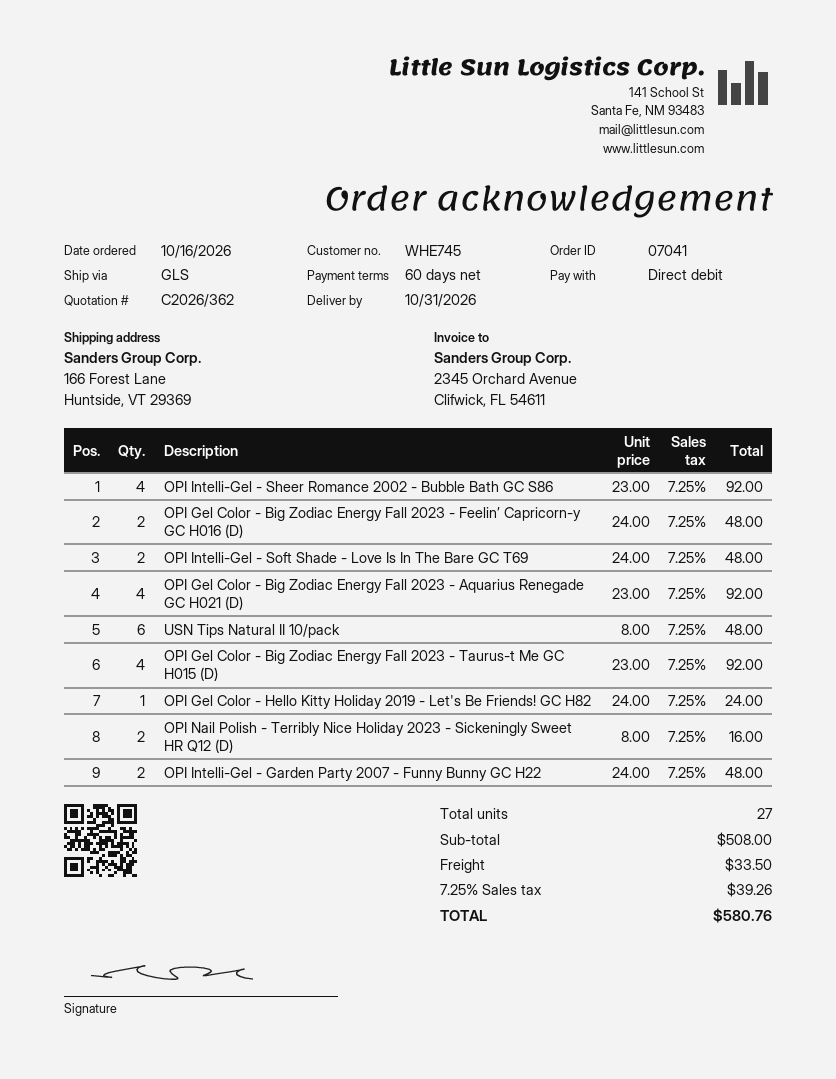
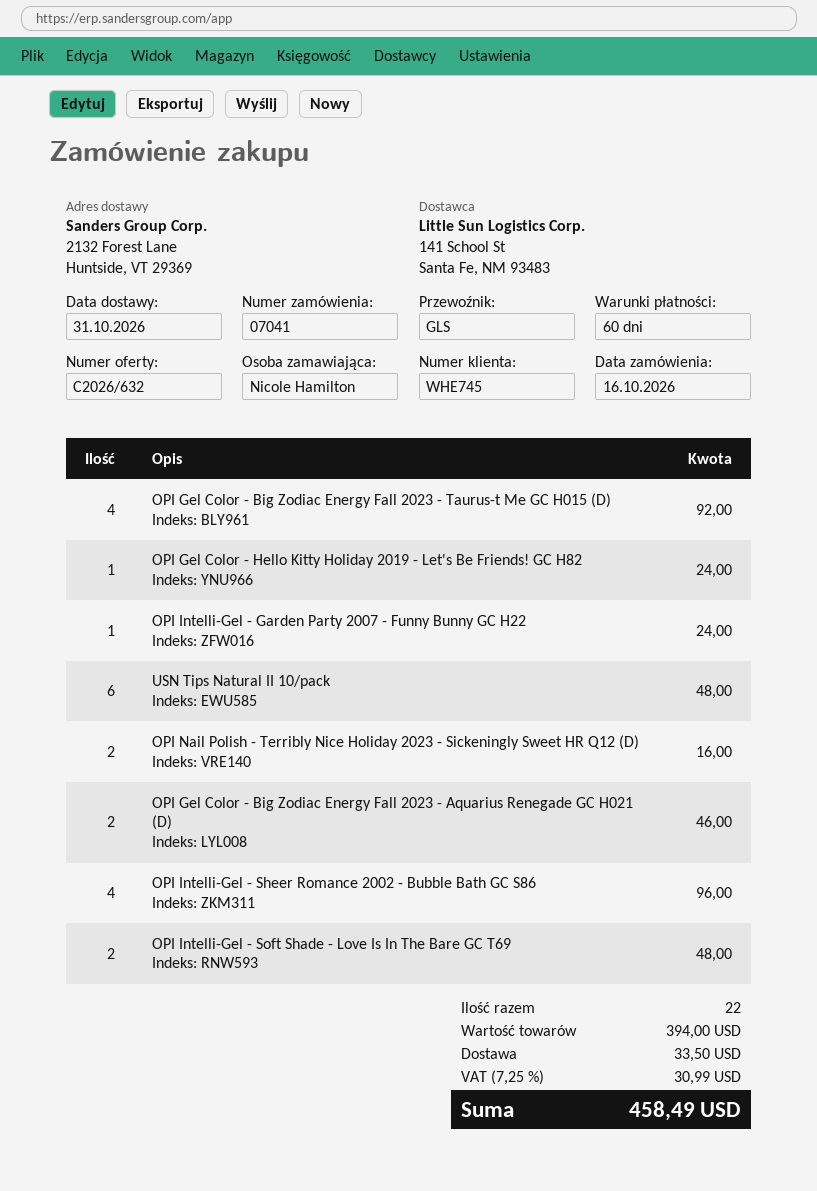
quote number: C2026/362 -> C2026/632
ship to: 166 Forest Lane, Huntside, VT 29369 -> 2132 Forest Lane, Huntside, VT 29369
OPI Intelli-Gel - Sheer Romance 2002 - Bubble Bath GC S86: 4 for 92.00 -> 4 for 96.00
OPI Gel Color - Big Zodiac Energy Fall 2023 - Feelin’ Capricorn-y GC H016 (D): 2 for 48.00 -> none
OPI Gel Color - Big Zodiac Energy Fall 2023 - Aquarius Renegade GC H021 (D): 4 for 92.00 -> 2 for 46.00
OPI Intelli-Gel - Garden Party 2007 - Funny Bunny GC H22: 2 for 48.00 -> 1 for 24.00
total quantity: 27 -> 22
subtotal: 508.00 -> 394.00
tax: 7.25% = 39.26 -> 7.25% = 30.99
total: 580.76 -> 458.49

